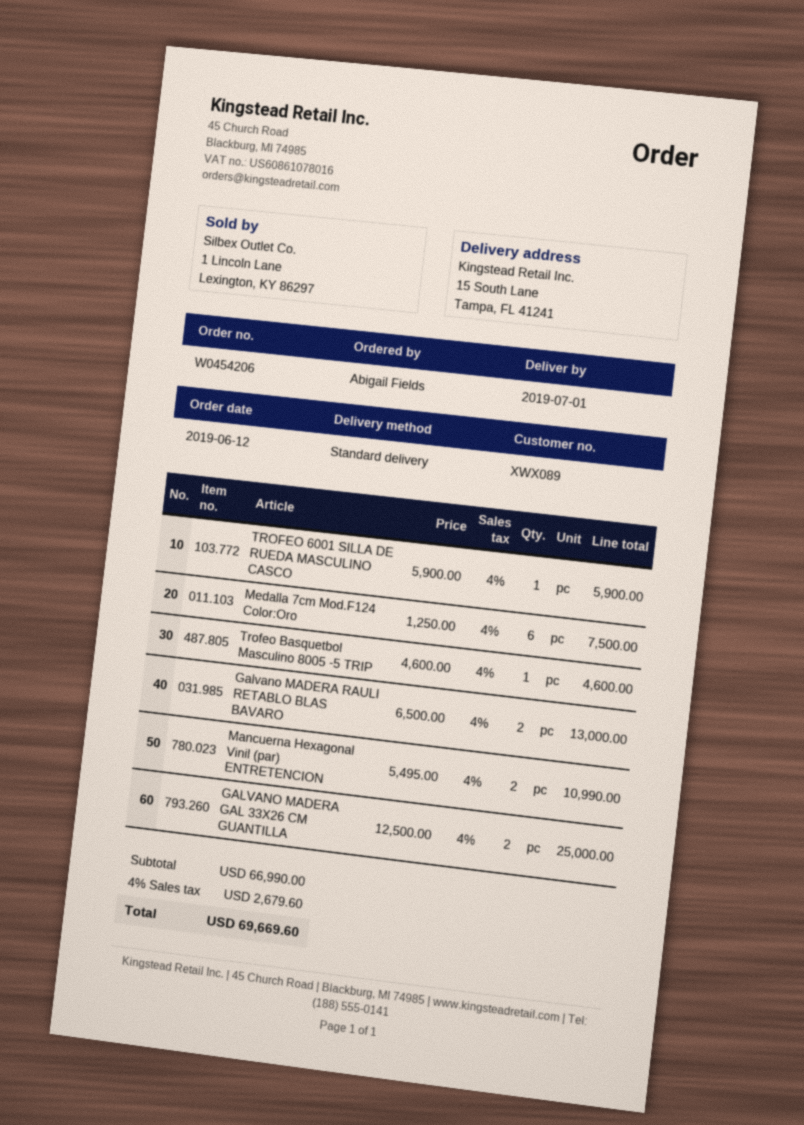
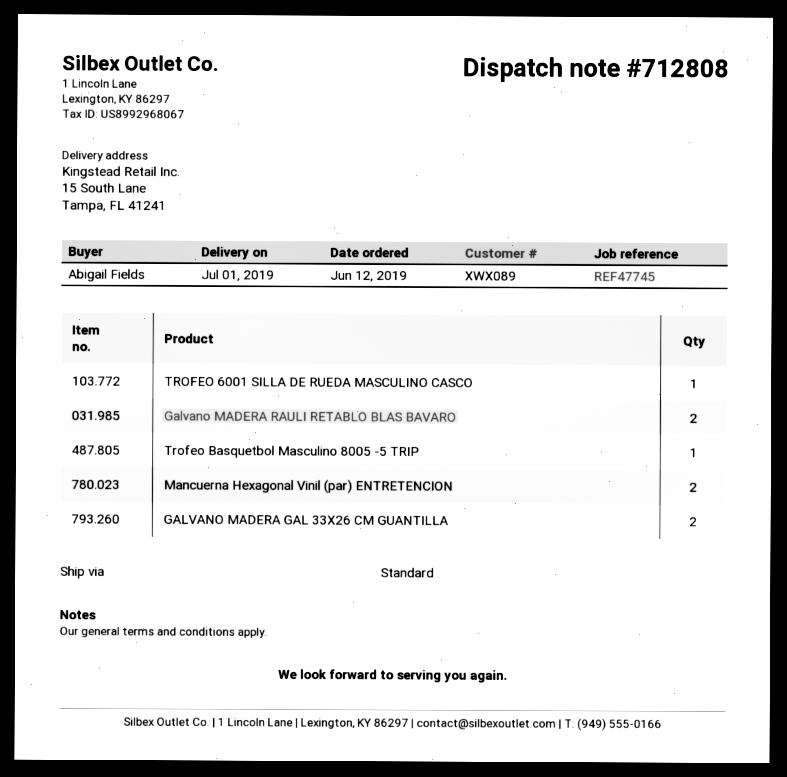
Medalla 7cm Mod.F124 Color:Oro: 6 -> none

